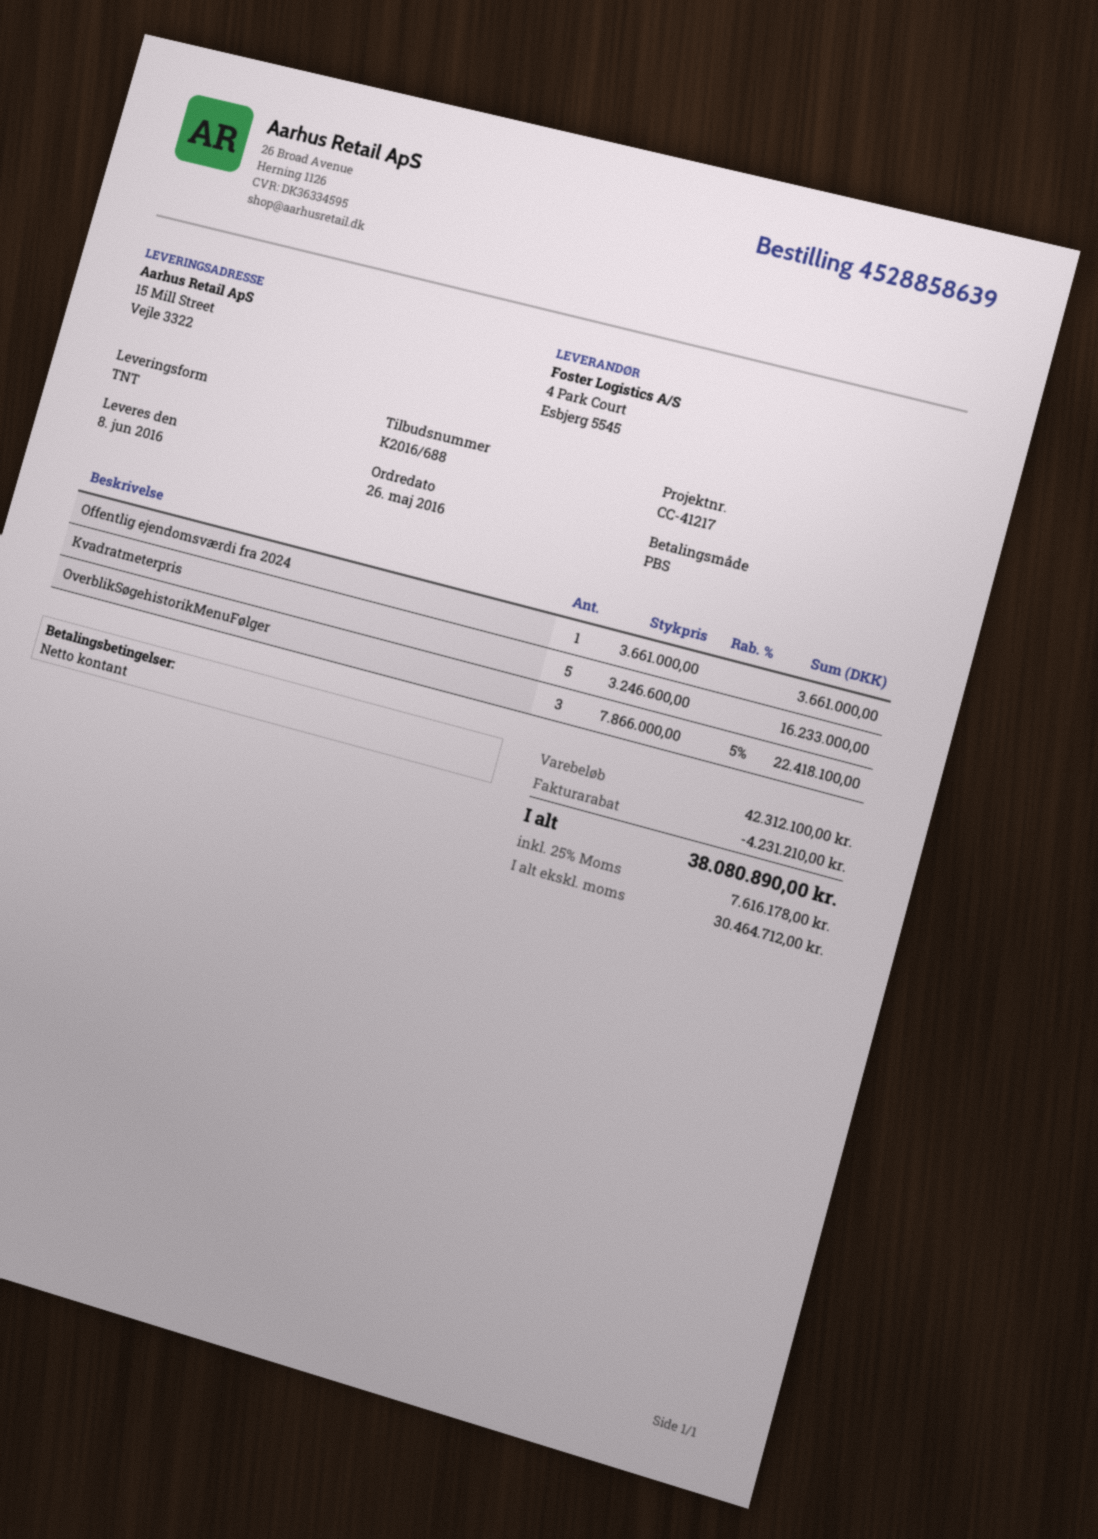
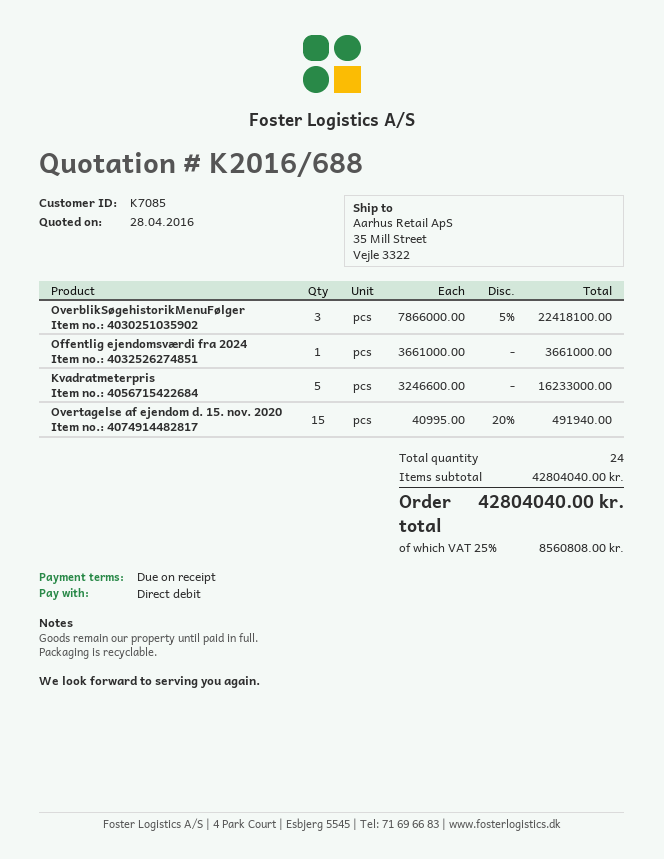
ship to: 15 Mill Street, Vejle 3322 -> 35 Mill Street, Vejle 3322
Overtagelse af ejendom d. 15. nov. 2020: none -> 15 x 40995.00 - 20% = 491940.00
subtotal: 42312100.00 -> 42804040.00
discount: 4231210.00 -> none
tax: 25% = 7616178.00 -> 25% = 8560808.00
total: 38080890.00 -> 42804040.00

